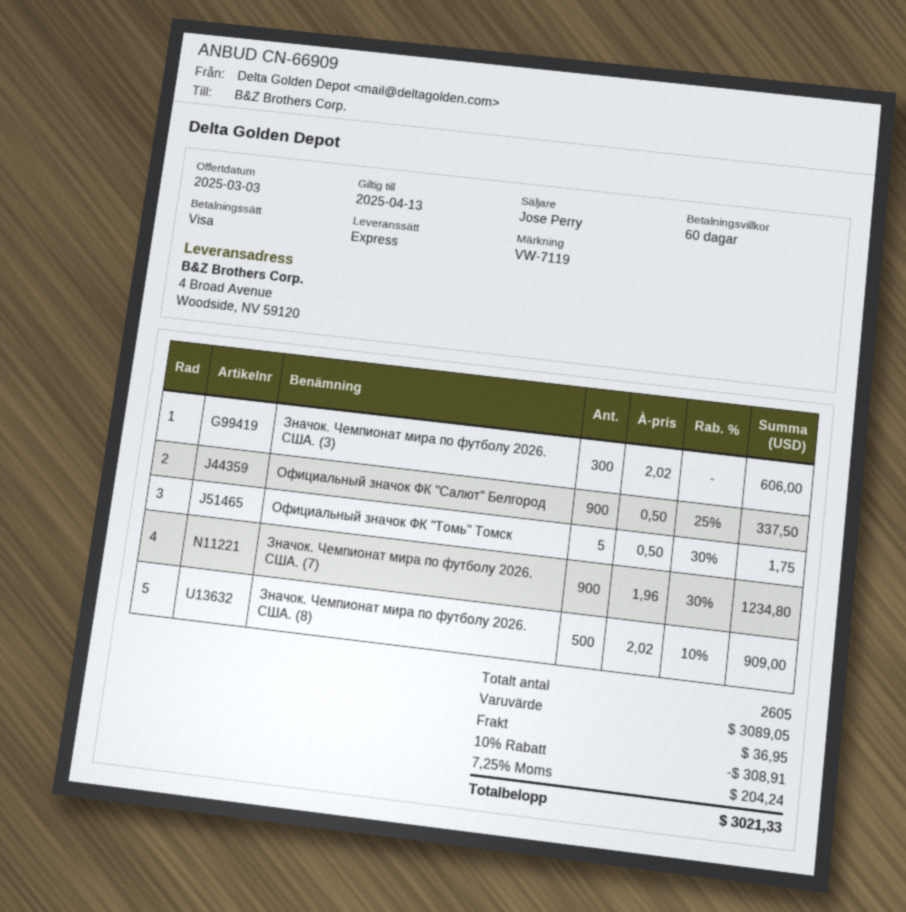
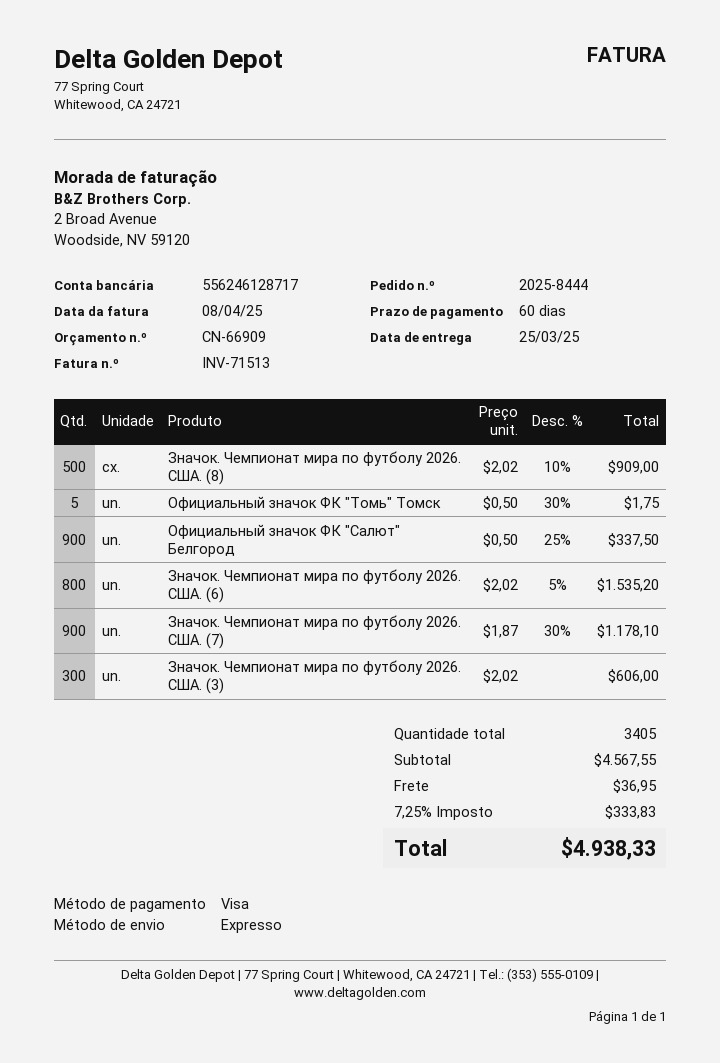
Значок. Чемпионат мира по футболу 2026. США. (7): 900 x 1.96 - 30% = 1234.80 -> 900 x 1.87 - 30% = 1178.10
Значок. Чемпионат мира по футболу 2026. США. (6): none -> 800 x 2.02 - 5% = 1535.20
total quantity: 2605 -> 3405
subtotal: 3089.05 -> 4567.55
discount: 10% = 308.91 -> none
tax: 7.25% = 204.24 -> 7.25% = 333.83
total: 3021.33 -> 4938.33

